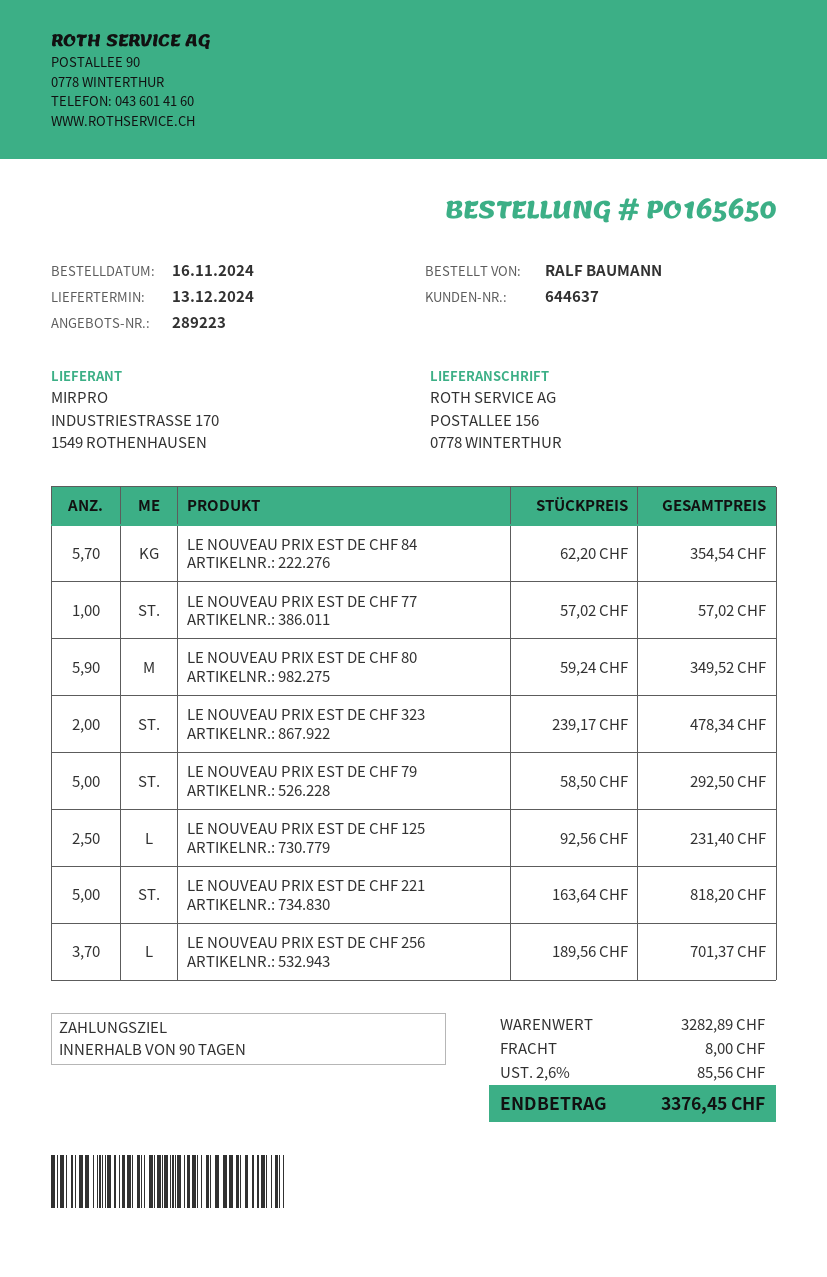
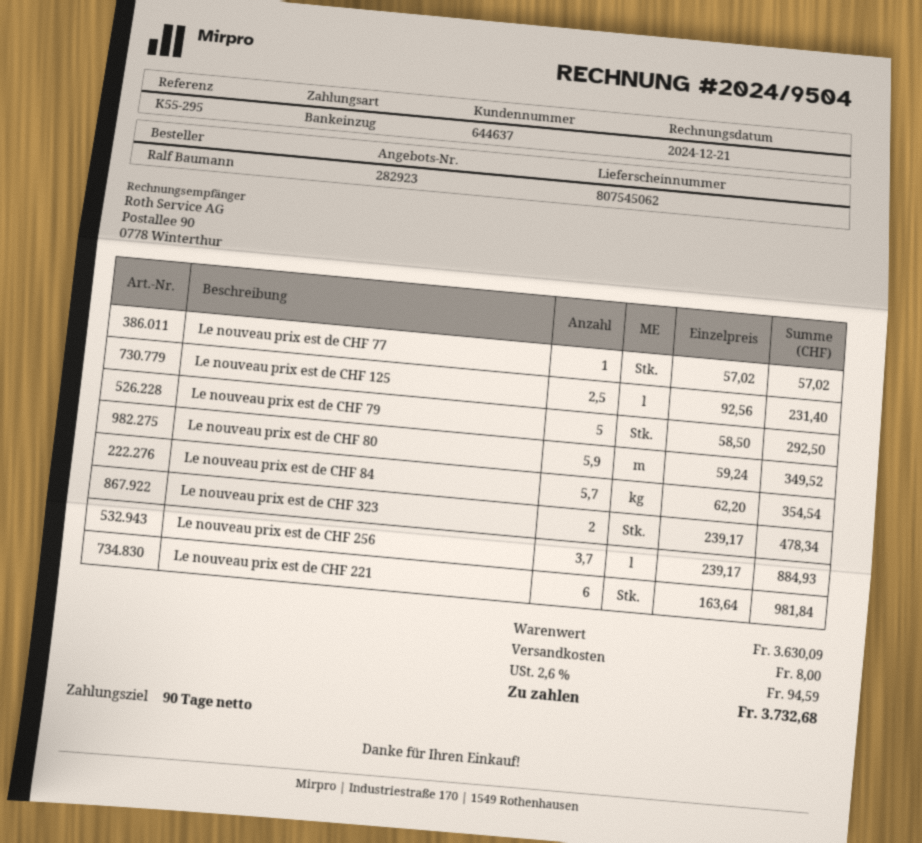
quote number: 289223 -> 282923
LE NOUVEAU PRIX EST DE CHF 221: 5 x 163.64 = 818.20 -> 6 x 163.64 = 981.84
LE NOUVEAU PRIX EST DE CHF 256: 3.7 x 189.56 = 701.37 -> 3.7 x 239.17 = 884.93
subtotal: 3282.89 -> 3630.09
tax: 2.6% = 85.56 -> 2.6% = 94.59
total: 3376.45 -> 3732.68

